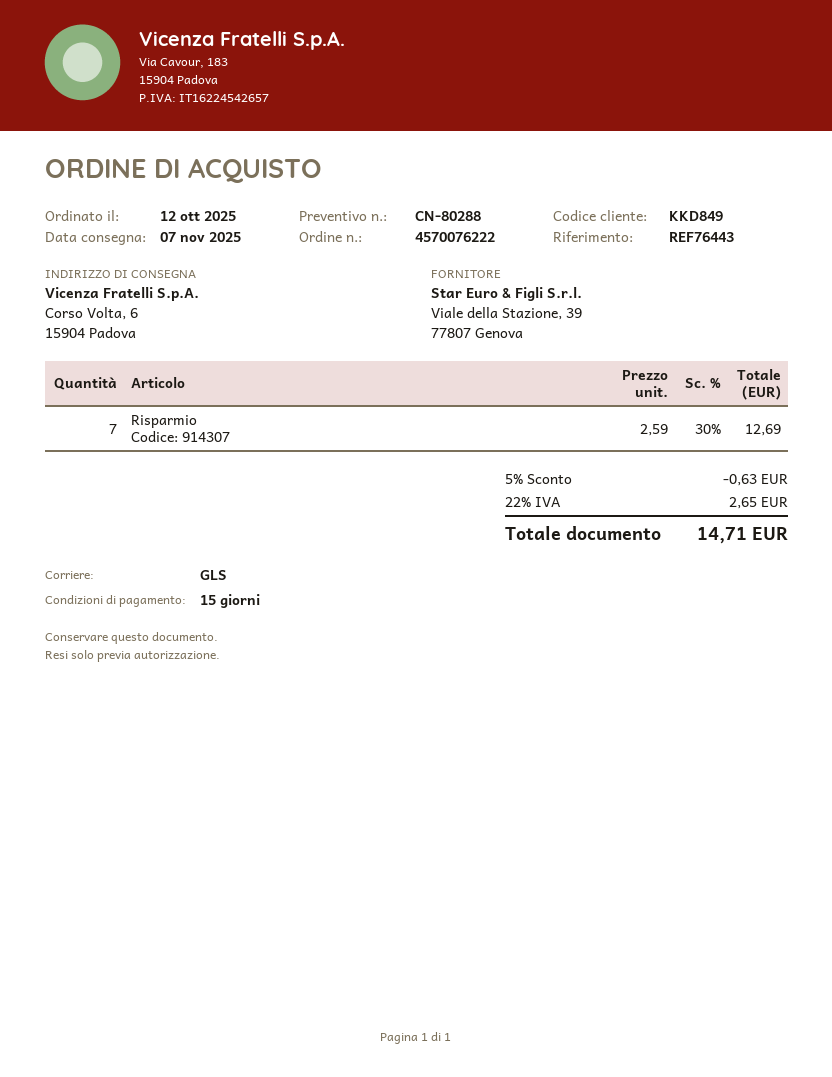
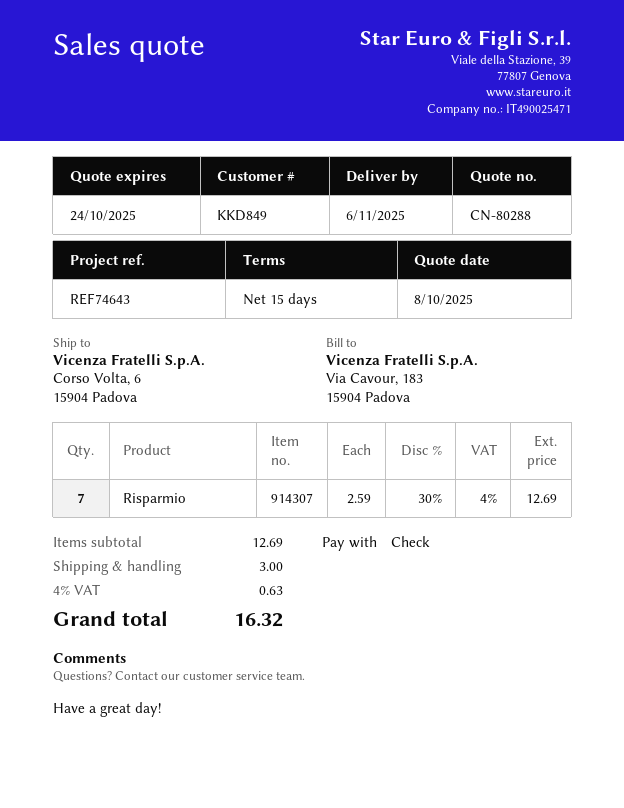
delivery date: 2025-11-07 -> 2025-11-06
reference: REF76443 -> REF74643
discount: 5% = 0.63 -> none
shipping: none -> 3.00
tax: 22% = 2.65 -> 4% = 0.63
total: 14.71 -> 16.32

